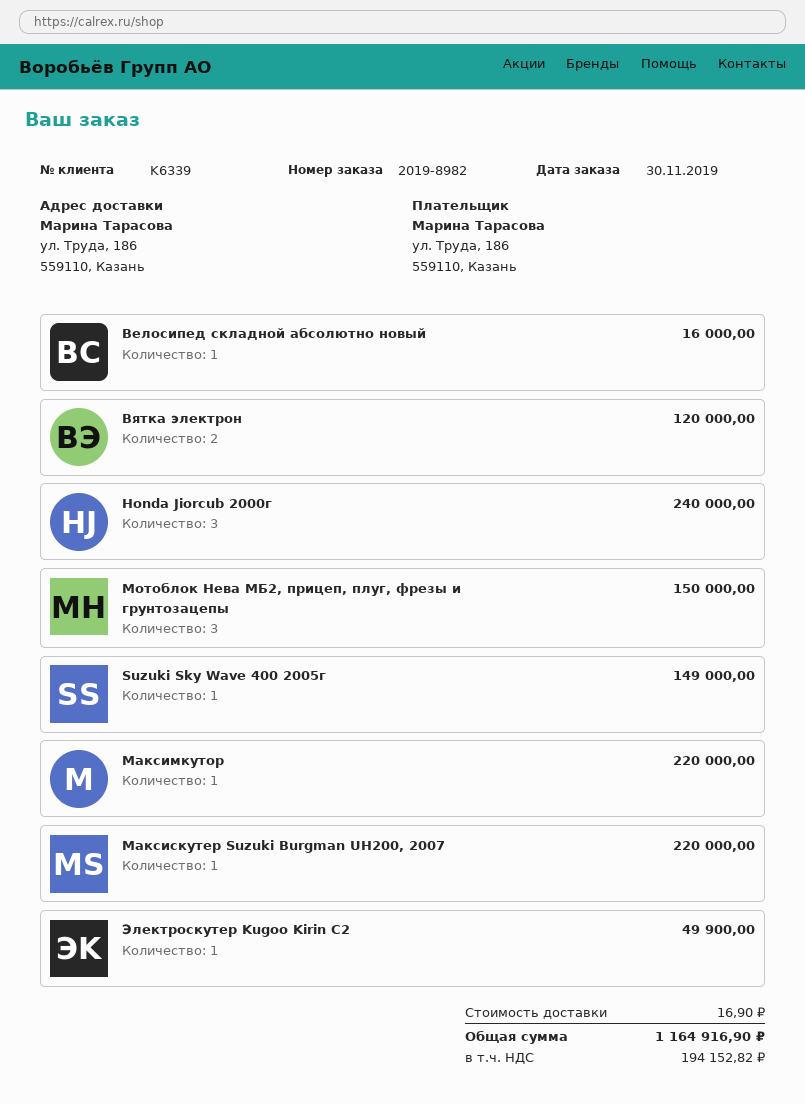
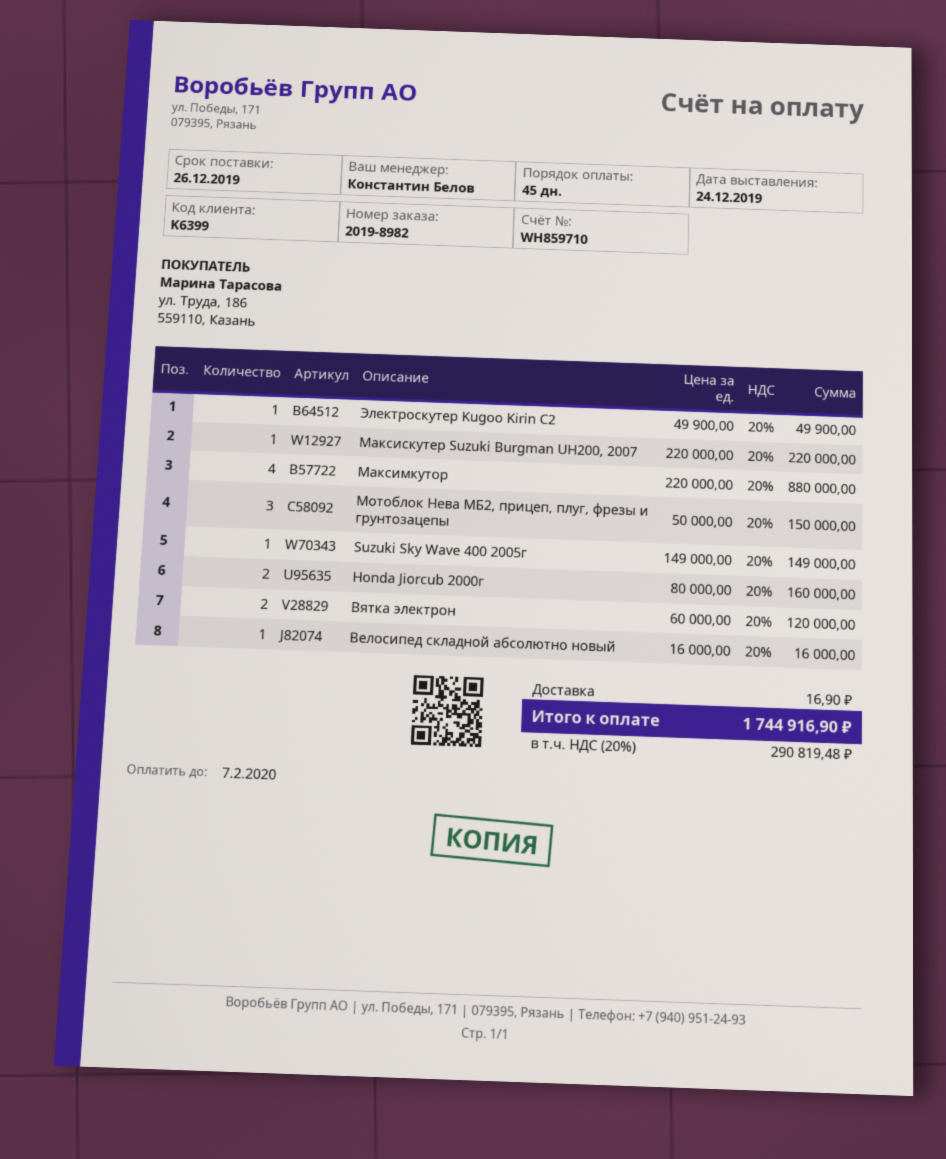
customer number: K6339 -> K6399
Honda Jiorcub 2000г: 3 for 240000.00 -> 2 for 160000.00
Максимкутор: 1 for 220000.00 -> 4 for 880000.00
tax: 194152.82 -> 290819.48
total: 1164916.90 -> 1744916.90

